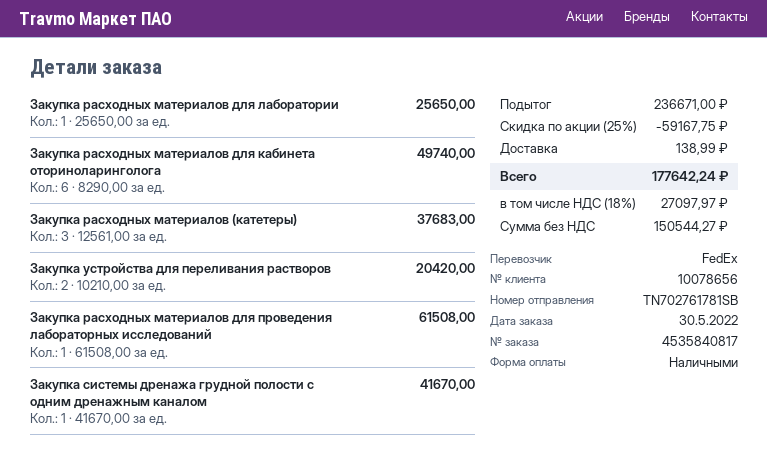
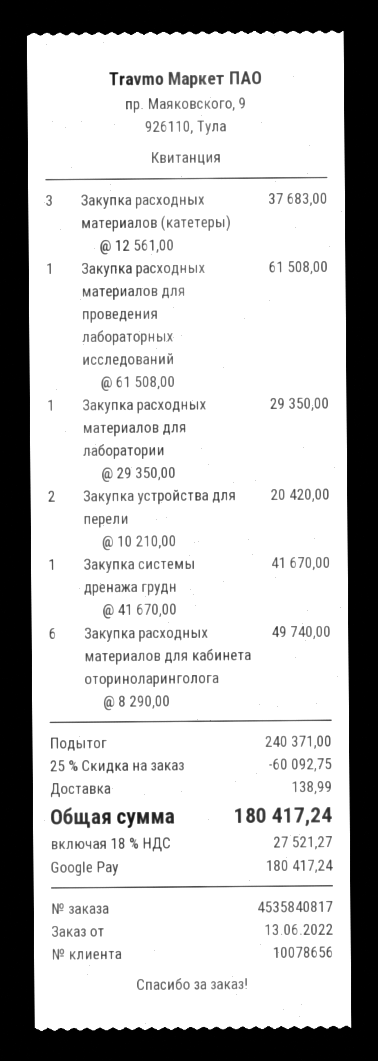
order date: 2022-05-30 -> 2022-06-13
payment method: cash -> Google Pay
Закупка расходных материалов для лаборатории: 1 x 25650.00 = 25650.00 -> 1 x 29350.00 = 29350.00
subtotal: 236671.00 -> 240371.00
discount: 25% = 59167.75 -> 25% = 60092.75
tax: 18% = 27097.97 -> 18% = 27521.27
total: 177642.24 -> 180417.24

